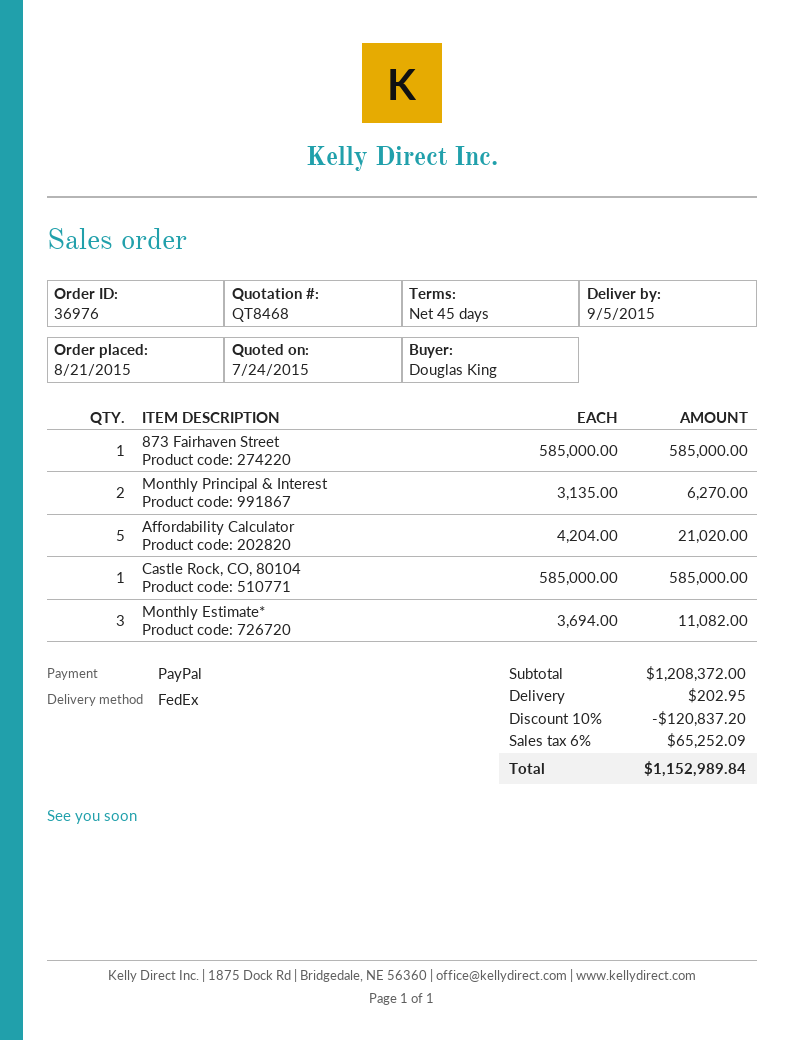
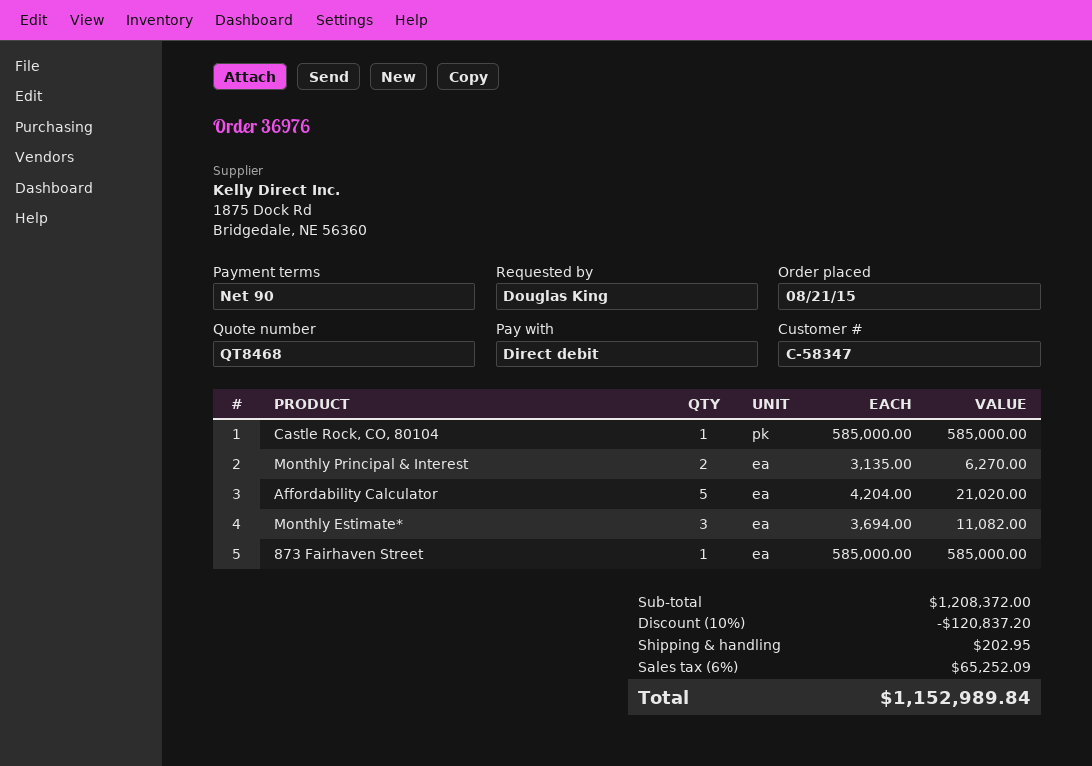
payment terms: 45 days -> 90 days
payment method: PayPal -> direct debit

